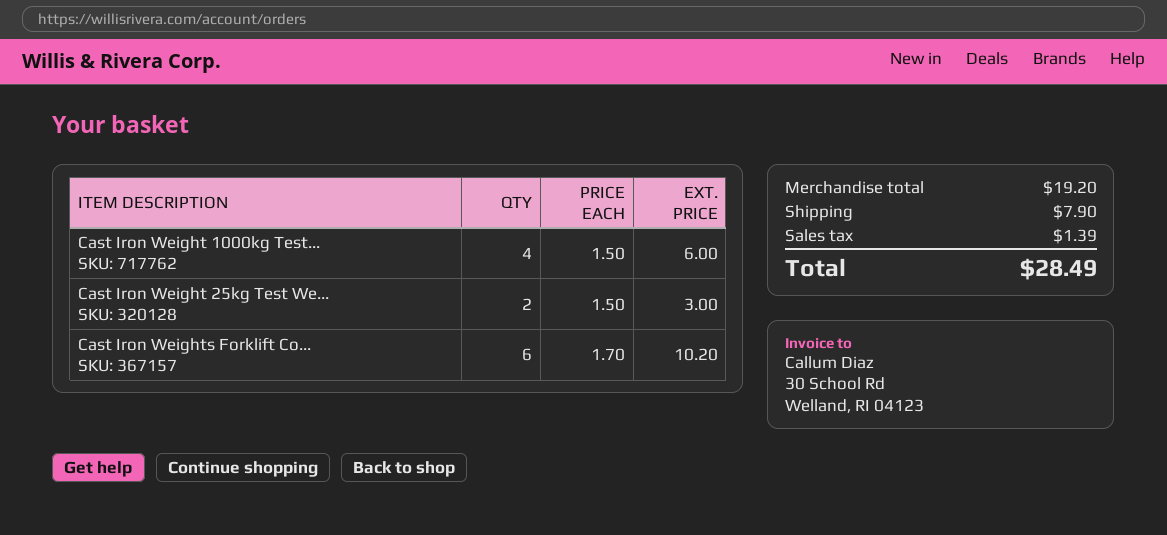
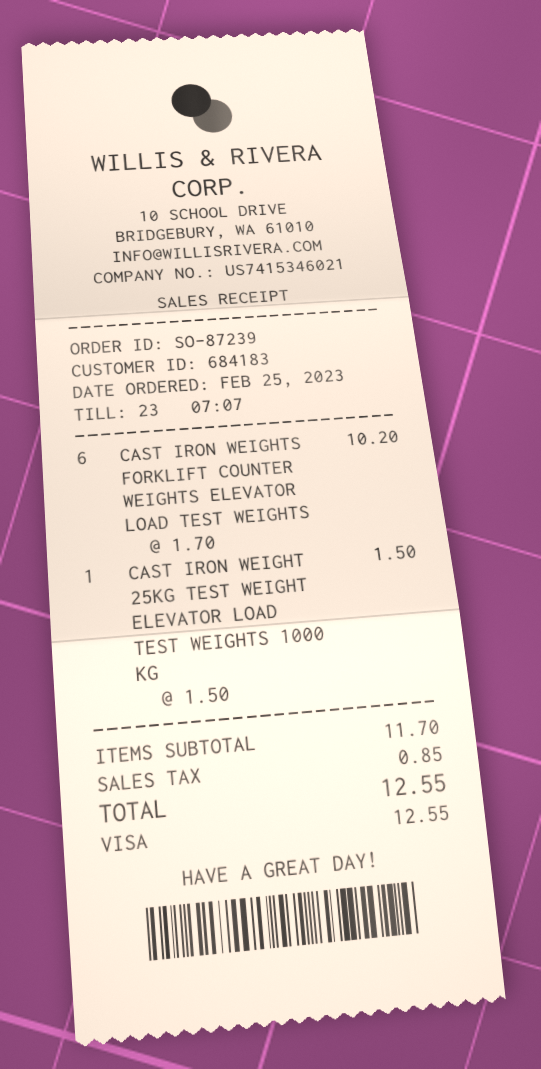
Cast Iron Weight 1000kg Test...: 4 x 1.50 = 6.00 -> none
Cast Iron Weight 25kg Test We...: 2 x 1.50 = 3.00 -> 1 x 1.50 = 1.50
subtotal: 19.20 -> 11.70
shipping: 7.90 -> none
tax: 1.39 -> 0.85
total: 28.49 -> 12.55

